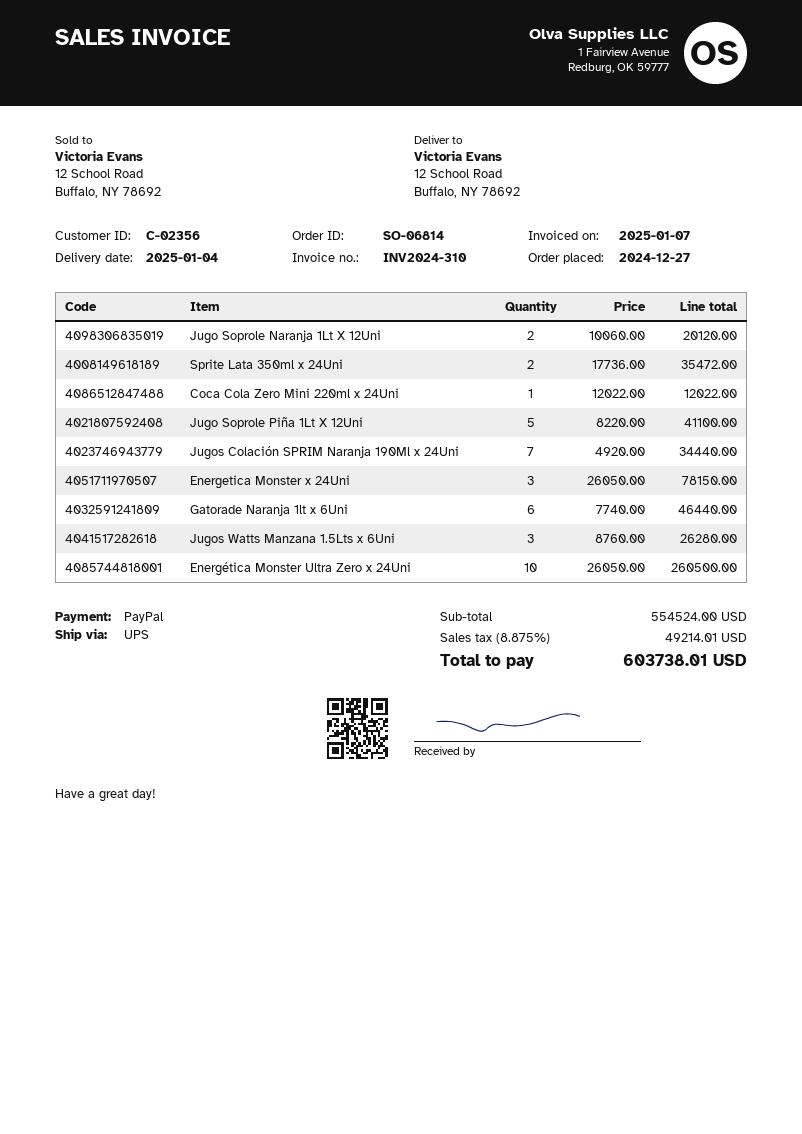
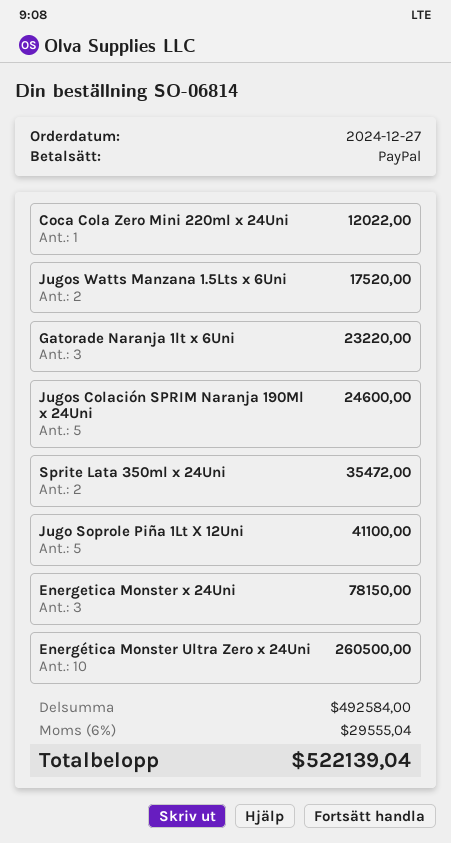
Jugo Soprole Naranja 1Lt X 12Uni: 2 for 20120.00 -> none
Jugos Colación SPRIM Naranja 190Ml x 24Uni: 7 for 34440.00 -> 5 for 24600.00
Gatorade Naranja 1lt x 6Uni: 6 for 46440.00 -> 3 for 23220.00
Jugos Watts Manzana 1.5Lts x 6Uni: 3 for 26280.00 -> 2 for 17520.00
subtotal: 554524.00 -> 492584.00
tax: 8.875% = 49214.01 -> 6% = 29555.04
total: 603738.01 -> 522139.04

